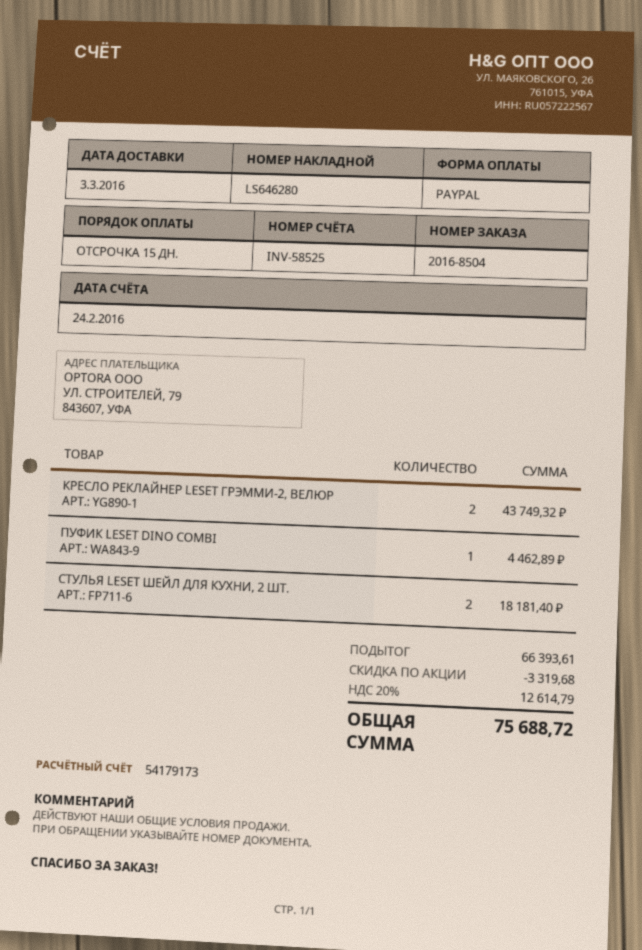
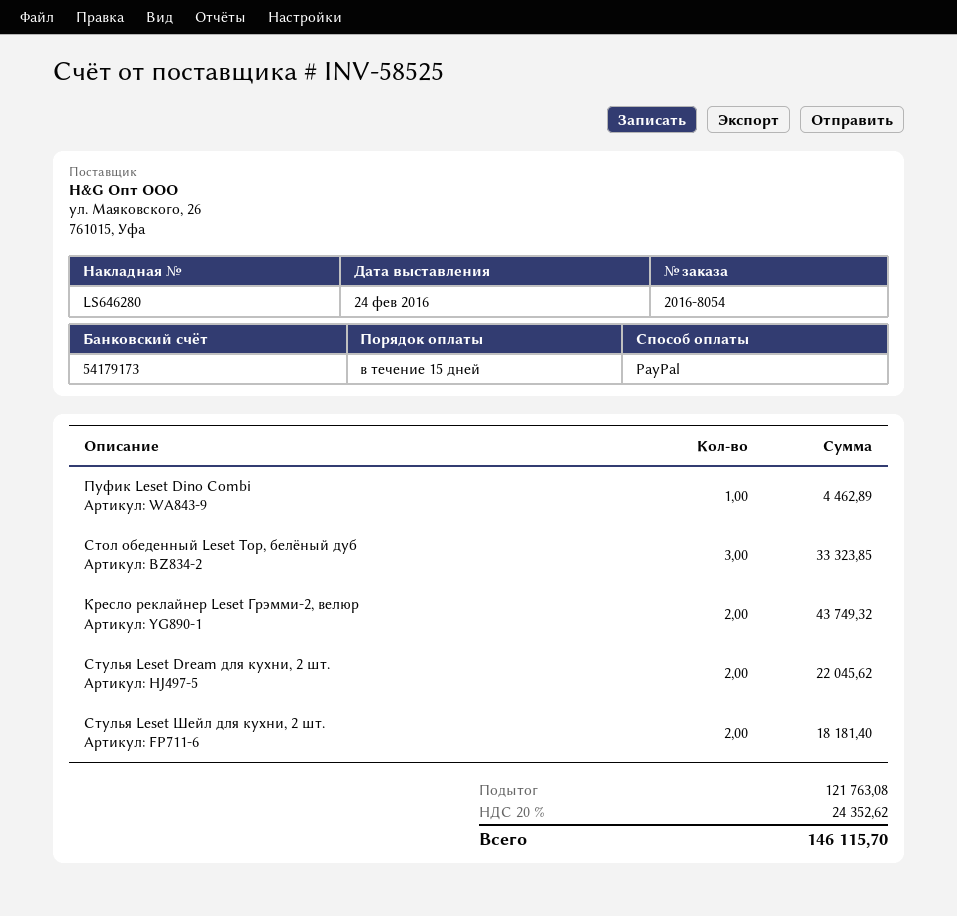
order number: 2016-8504 -> 2016-8054
Стол обеденный Leset Тор, белёный дуб: none -> 3 for 33323.85
Стулья Leset Dream для кухни, 2 шт.: none -> 2 for 22045.62
subtotal: 66393.61 -> 121763.08
discount: 3319.68 -> none
tax: 20% = 12614.79 -> 20% = 24352.62
total: 75688.72 -> 146115.70

